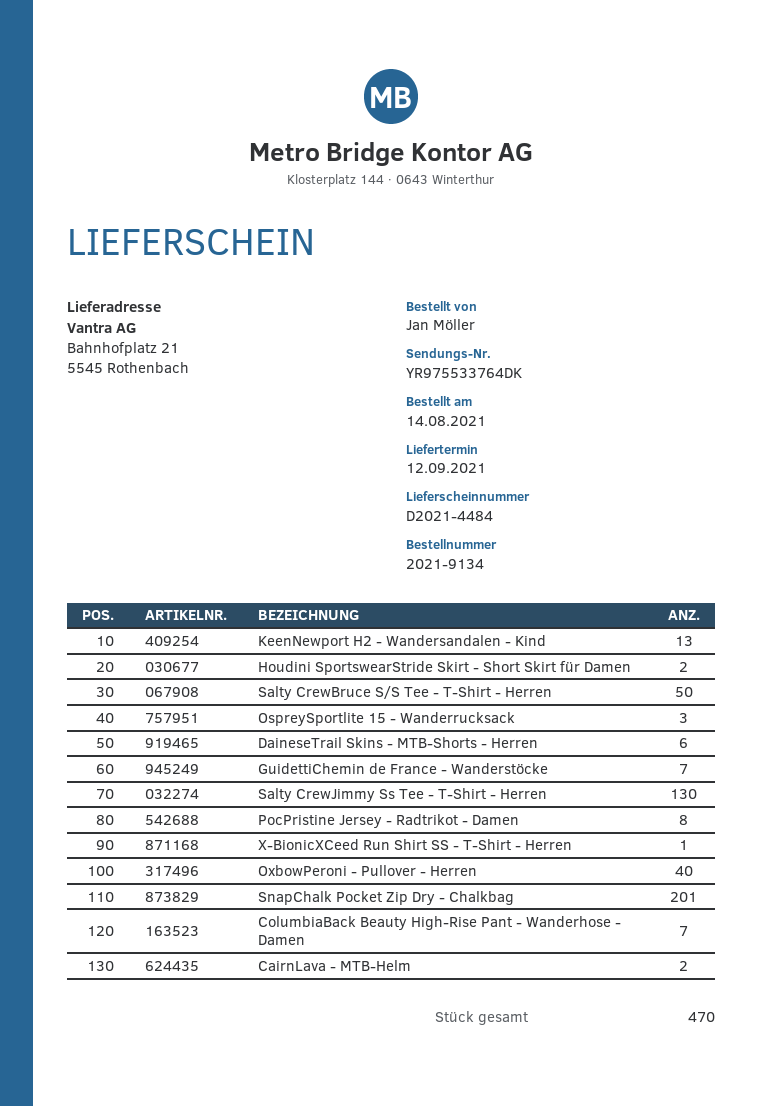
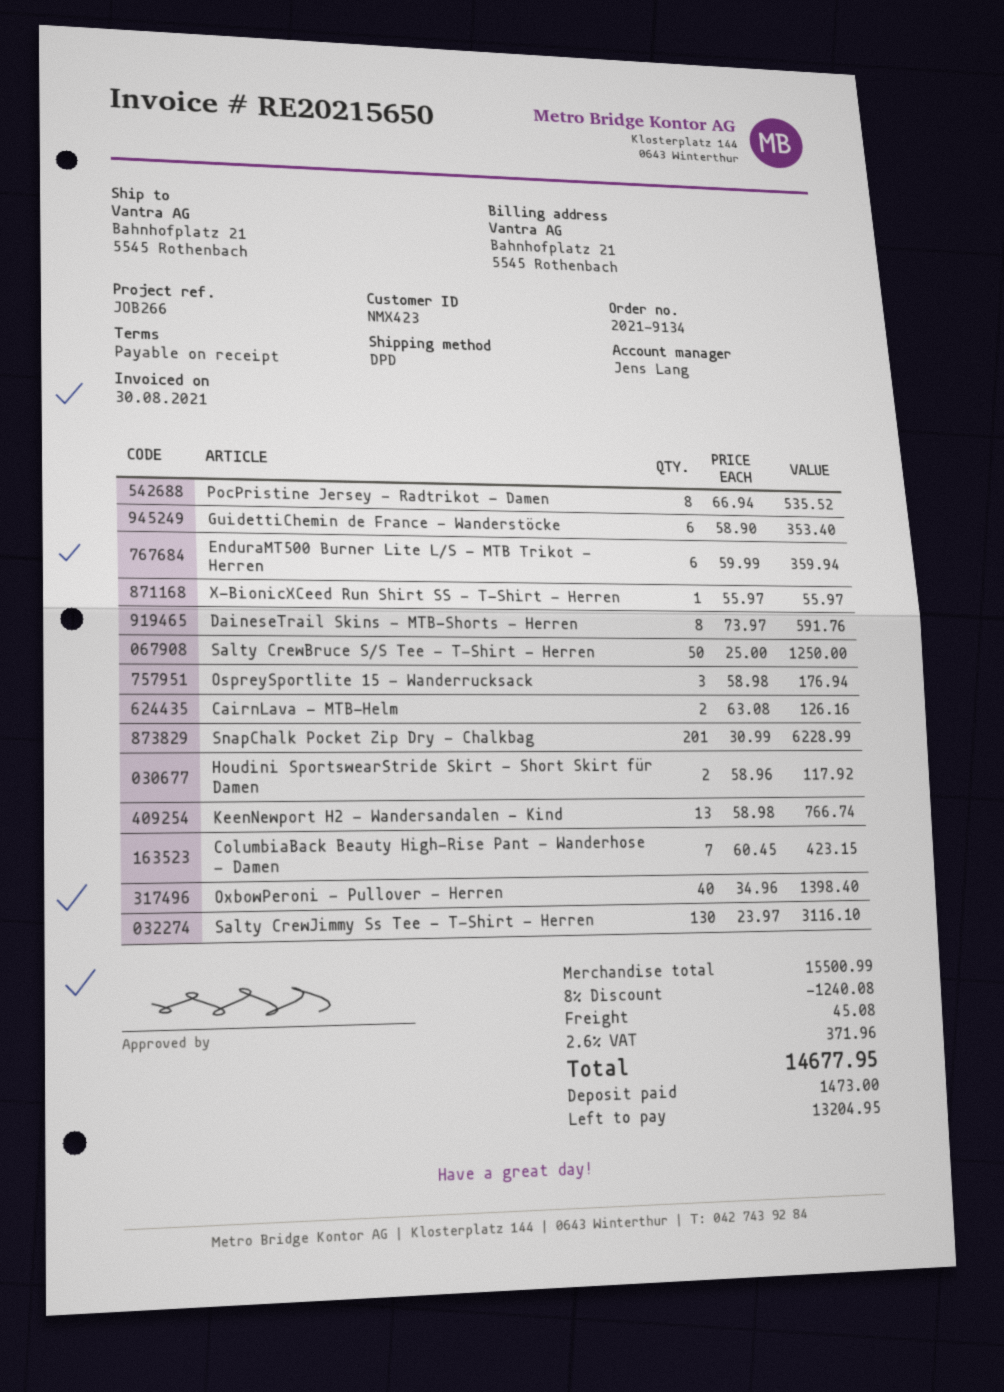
DaineseTrail Skins - MTB-Shorts - Herren: 6 -> 8
GuidettiChemin de France - Wanderstöcke: 7 -> 6
EnduraMT500 Burner Lite L/S - MTB Trikot - Herren: none -> 6

